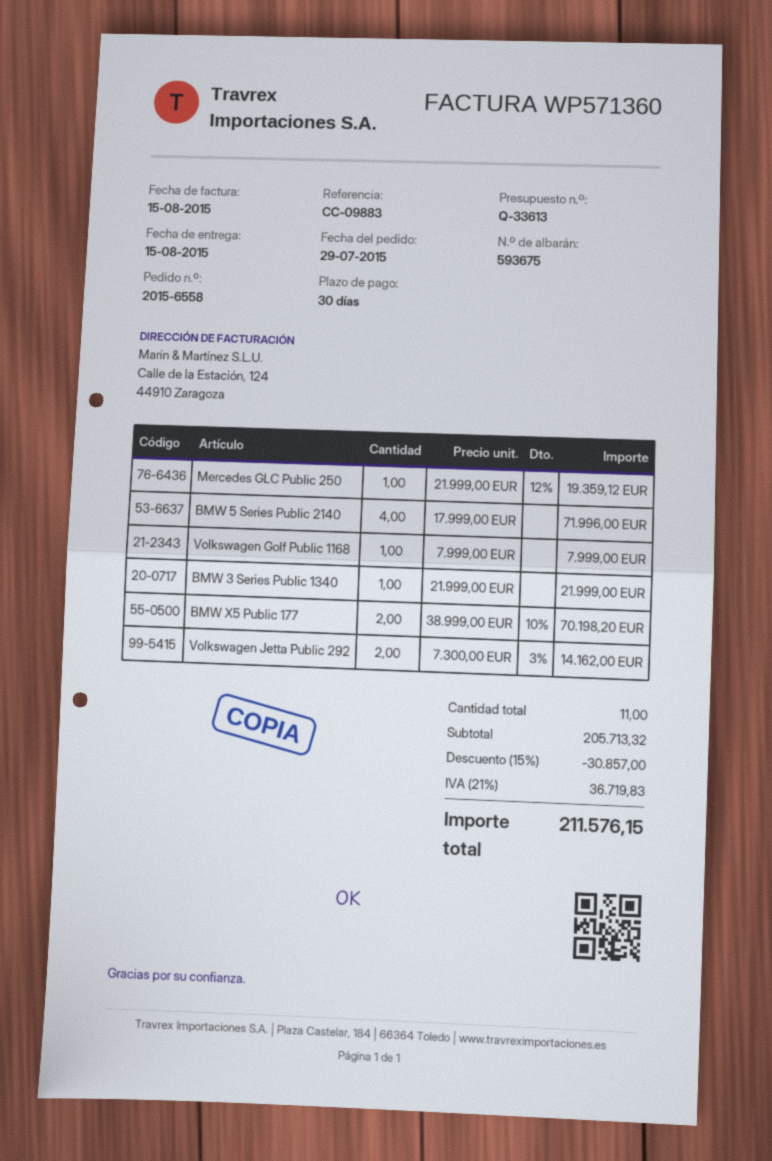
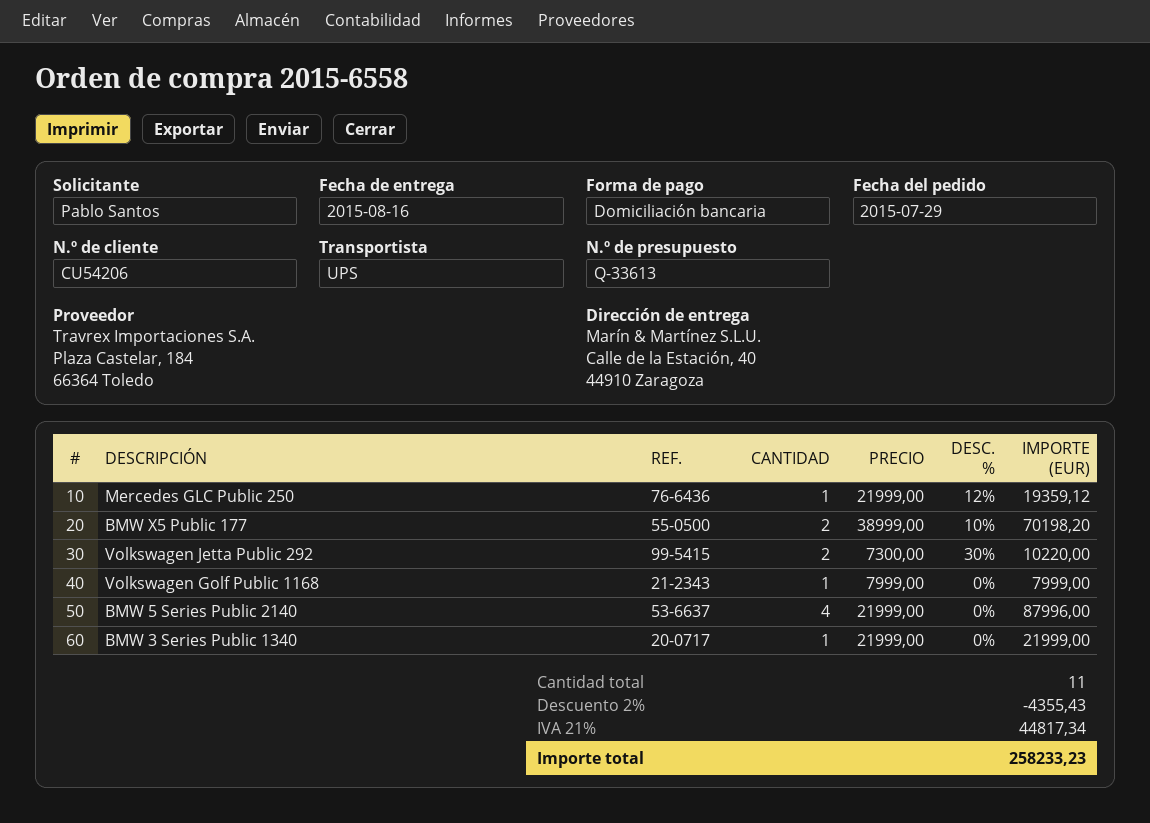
delivery date: 2015-08-15 -> 2015-08-16
BMW 5 Series Public 2140: 4 x 17999.00 = 71996.00 -> 4 x 21999.00 = 87996.00
Volkswagen Jetta Public 292: 2 x 7300.00 - 3% = 14162.00 -> 2 x 7300.00 - 30% = 10220.00
discount: 15% = 30857.00 -> 2% = 4355.43
tax: 21% = 36719.83 -> 21% = 44817.34
total: 211576.15 -> 258233.23

